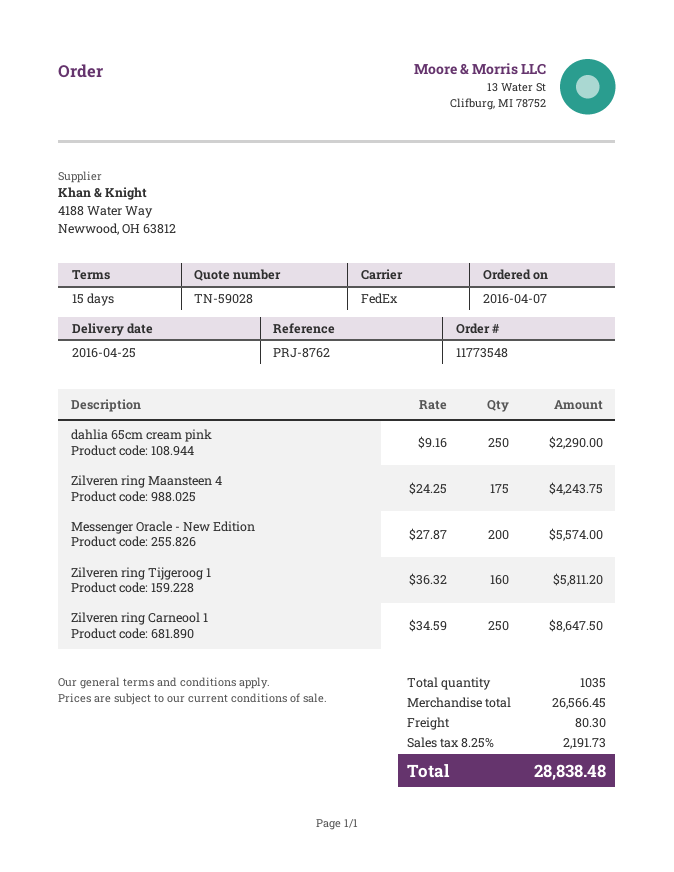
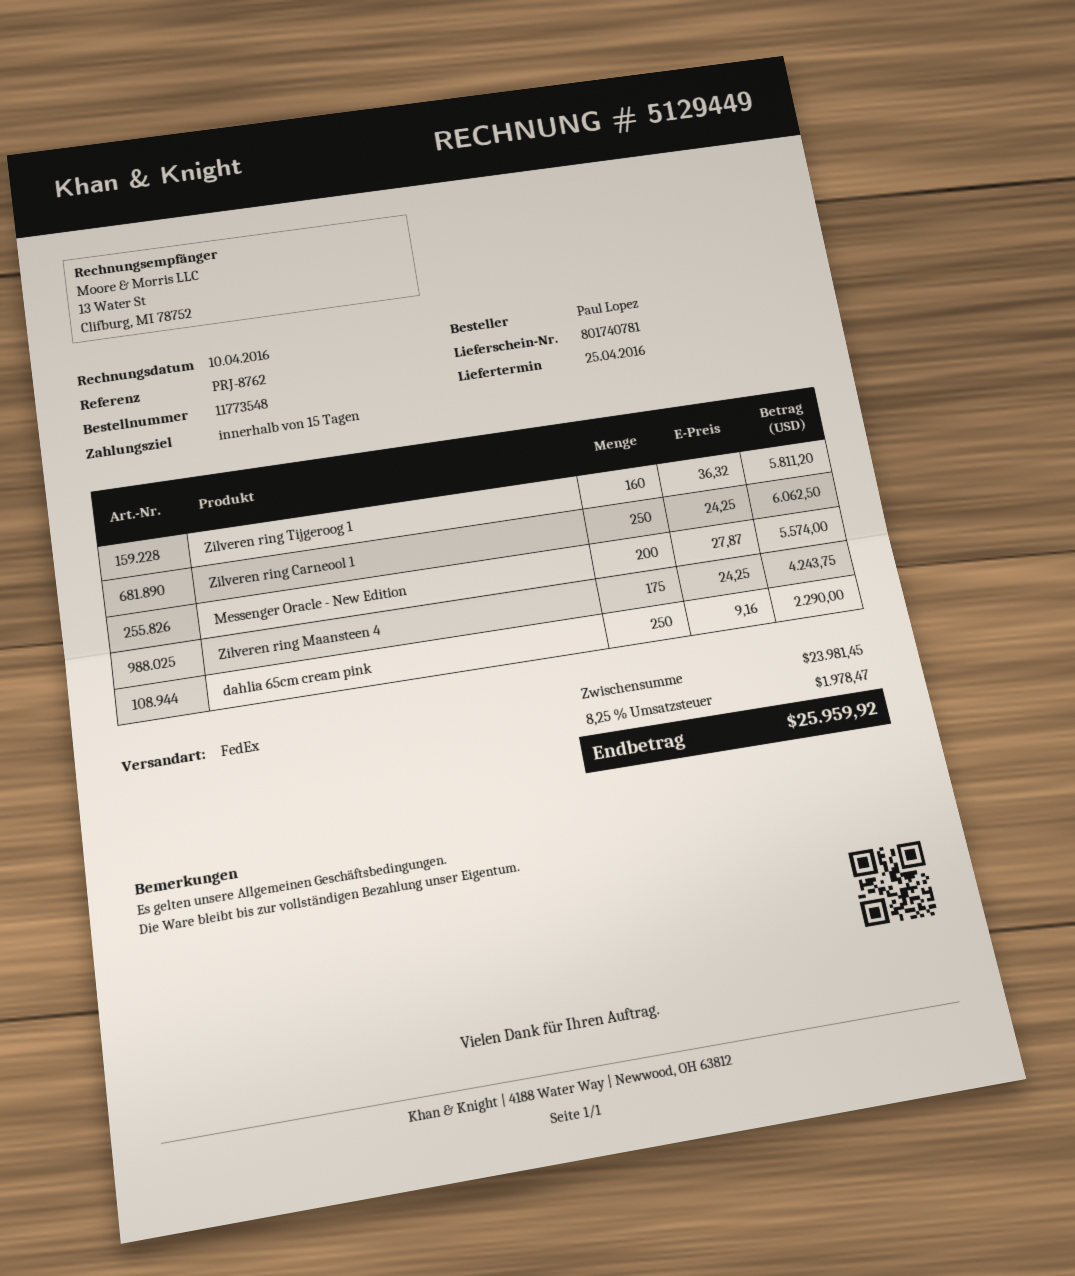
Zilveren ring Carneool 1: 250 x 34.59 = 8647.50 -> 250 x 24.25 = 6062.50
subtotal: 26566.45 -> 23981.45
shipping: 80.30 -> none
tax: 8.25% = 2191.73 -> 8.25% = 1978.47
total: 28838.48 -> 25959.92

